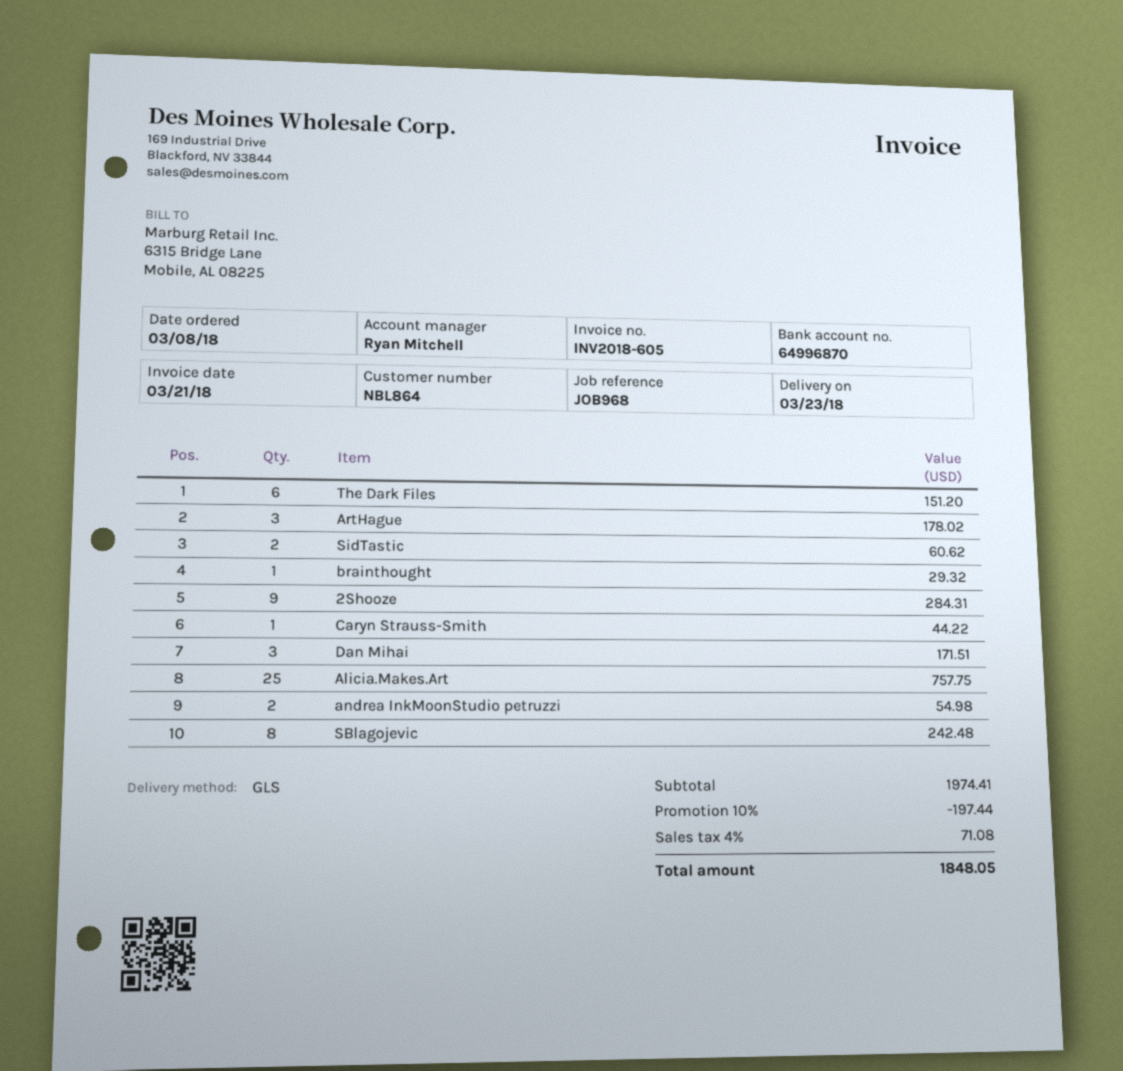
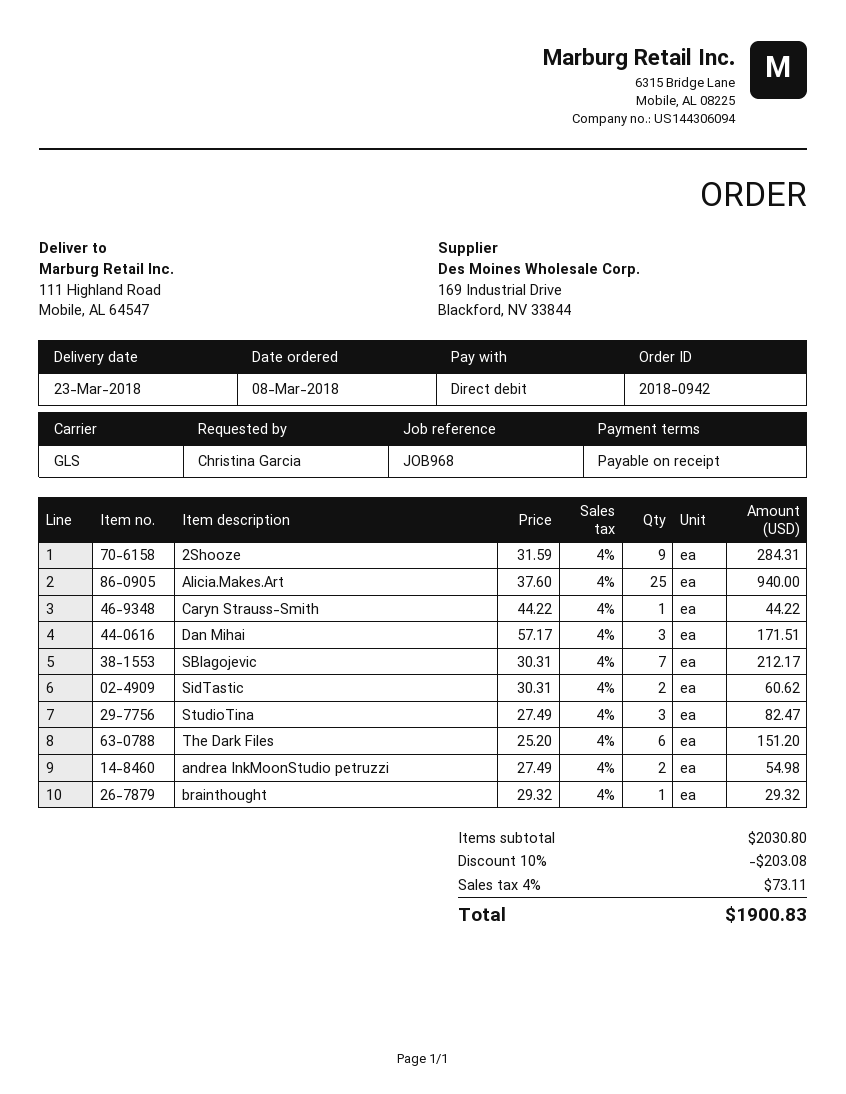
ArtHague: 3 for 178.02 -> none
Alicia.Makes.Art: 25 for 757.75 -> 25 for 940.00
SBlagojevic: 8 for 242.48 -> 7 for 212.17
StudioTina: none -> 3 for 82.47
subtotal: 1974.41 -> 2030.80
discount: 10% = 197.44 -> 10% = 203.08
tax: 4% = 71.08 -> 4% = 73.11
total: 1848.05 -> 1900.83

